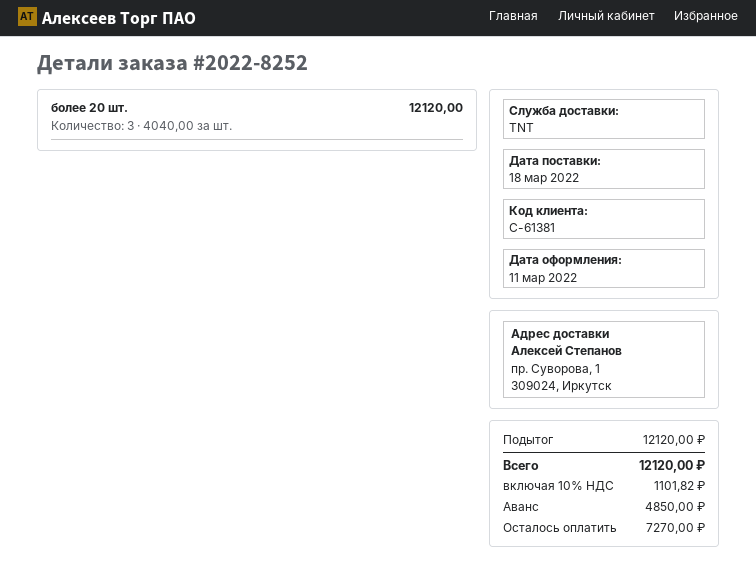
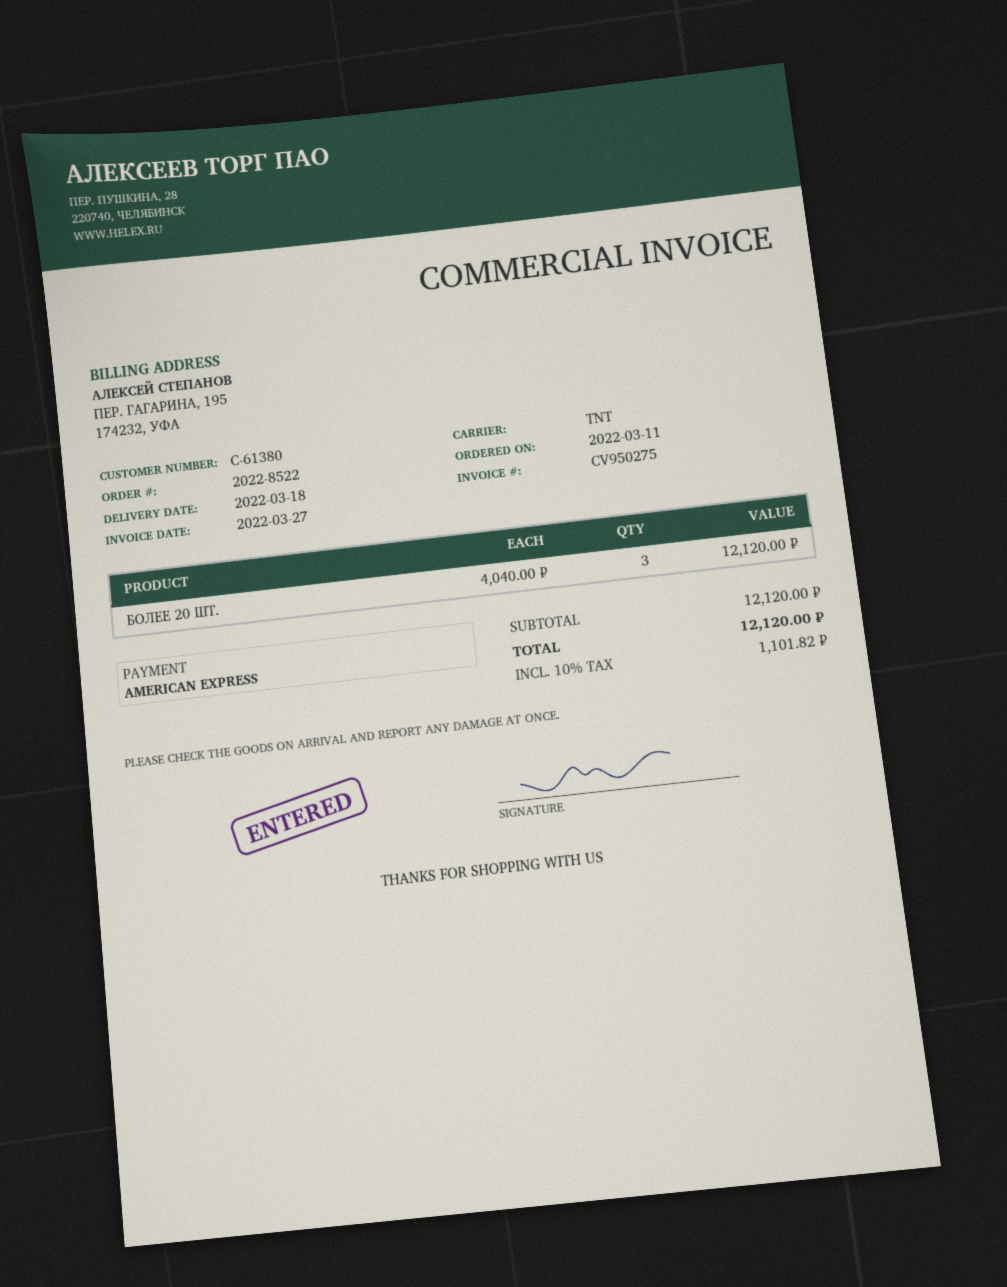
order number: 2022-8252 -> 2022-8522
customer number: C-61381 -> C-61380

